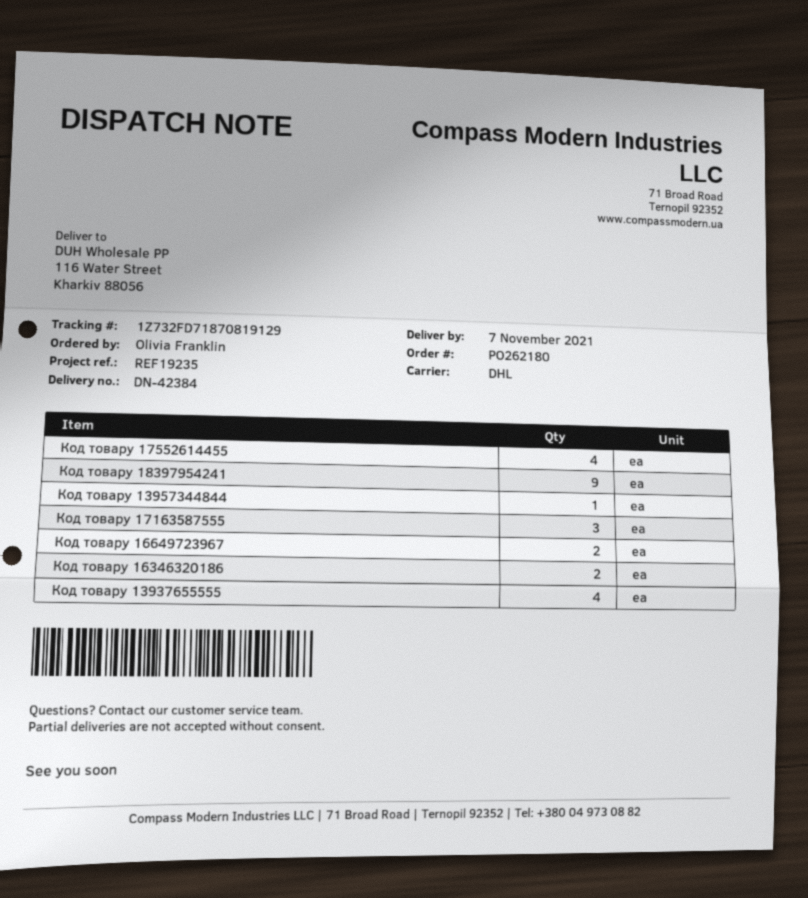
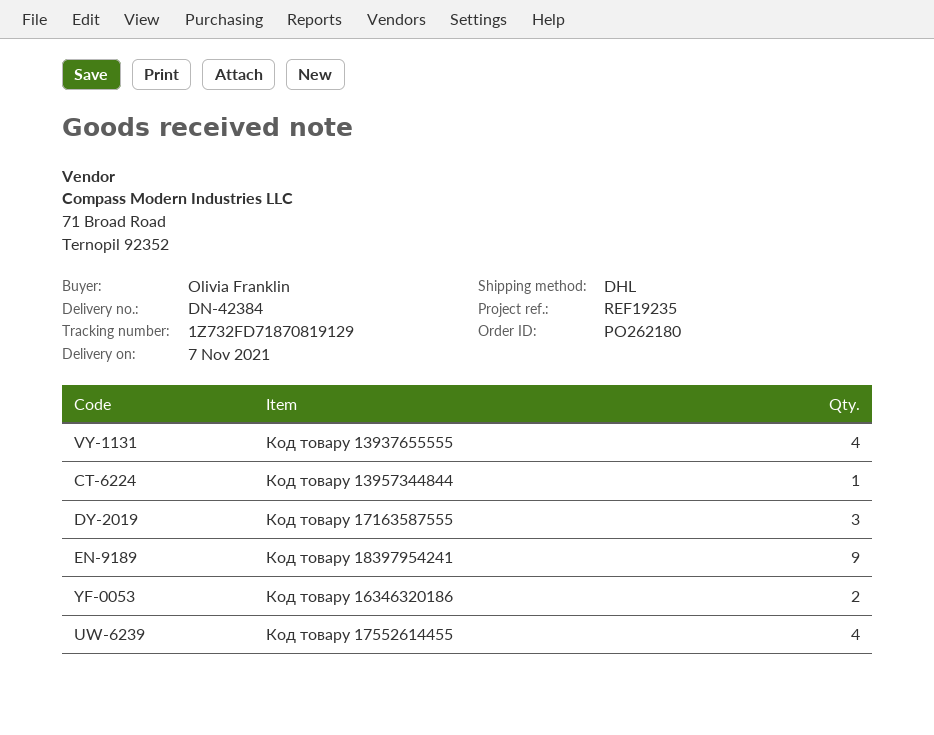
Код товару 16649723967: 2 -> none

